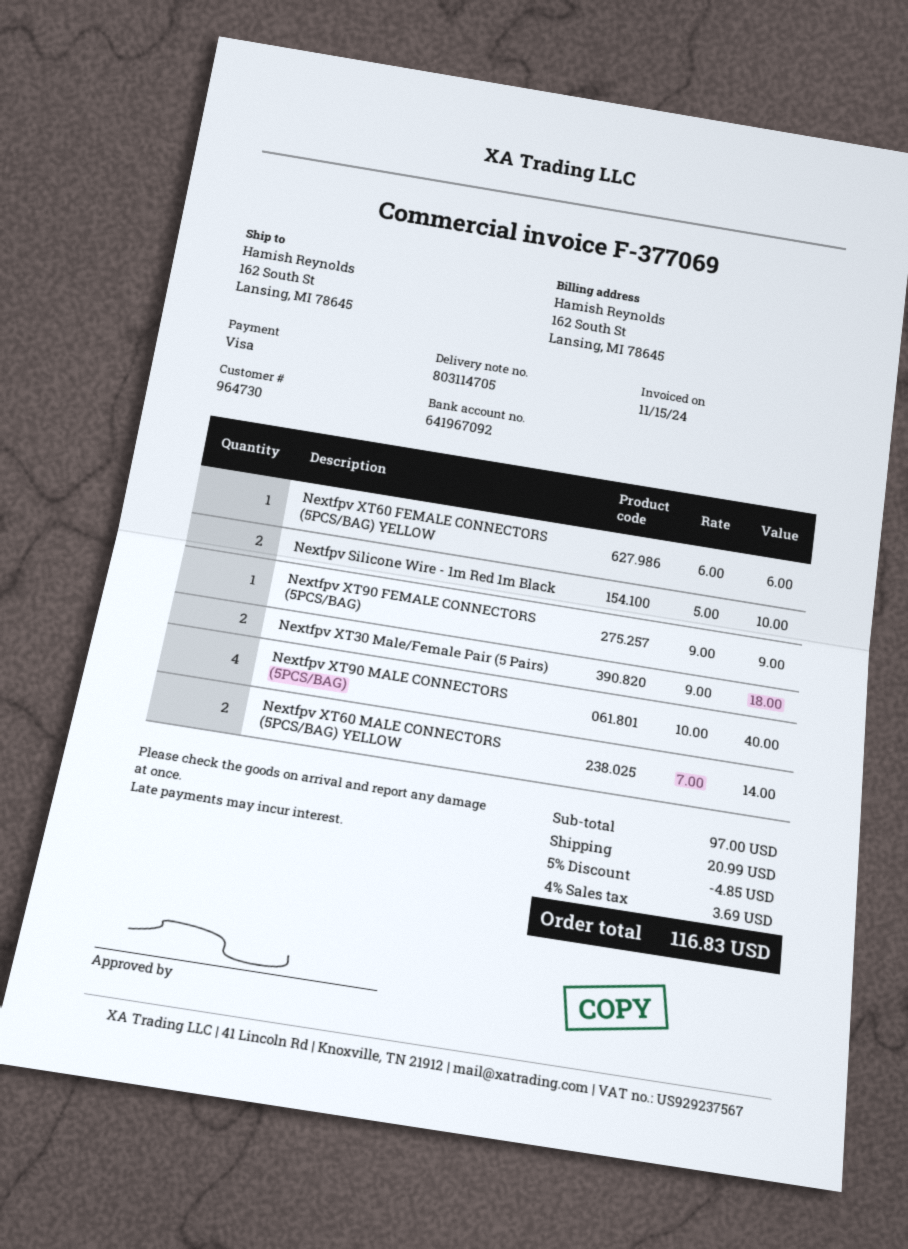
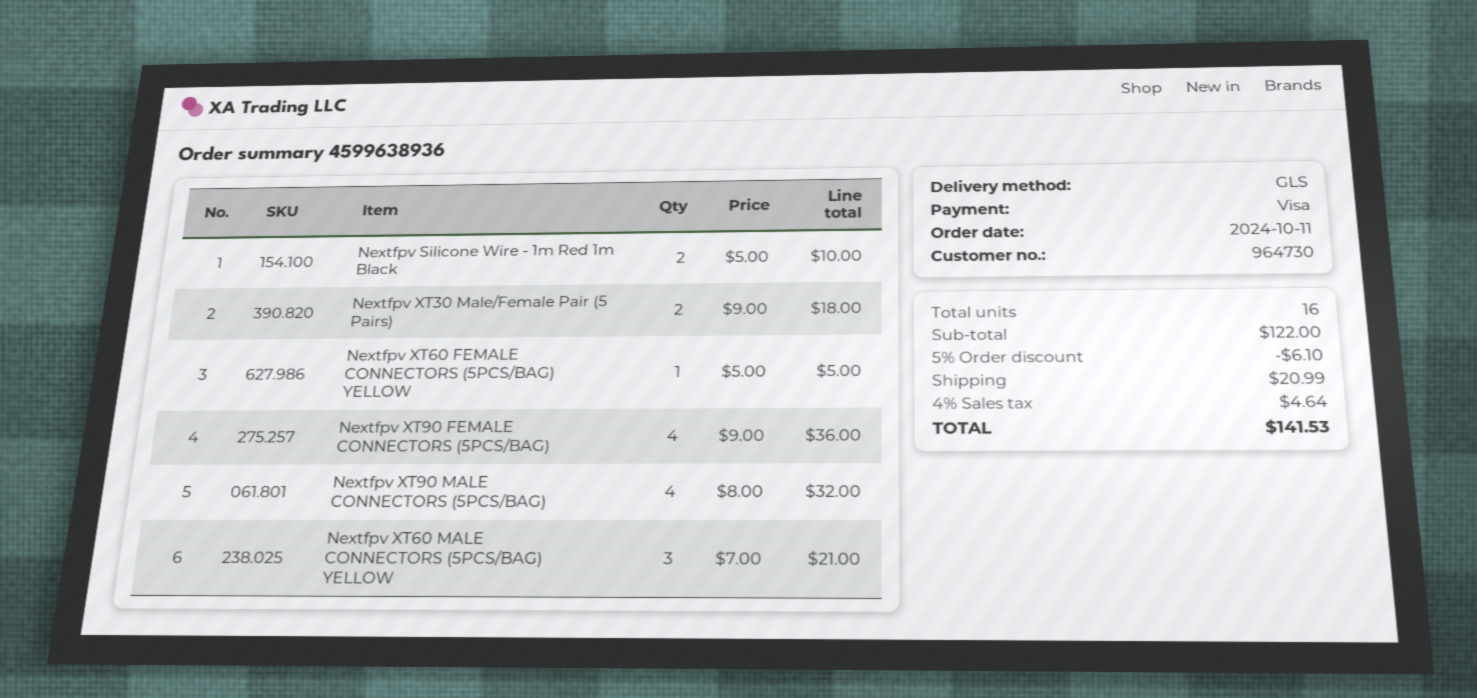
Nextfpv XT60 FEMALE CONNECTORS (5PCS/BAG) YELLOW: 1 x 6.00 = 6.00 -> 1 x 5.00 = 5.00
Nextfpv XT90 FEMALE CONNECTORS (5PCS/BAG): 1 x 9.00 = 9.00 -> 4 x 9.00 = 36.00
Nextfpv XT90 MALE CONNECTORS (5PCS/BAG): 4 x 10.00 = 40.00 -> 4 x 8.00 = 32.00
Nextfpv XT60 MALE CONNECTORS (5PCS/BAG) YELLOW: 2 x 7.00 = 14.00 -> 3 x 7.00 = 21.00
subtotal: 97.00 -> 122.00
discount: 5% = 4.85 -> 5% = 6.10
tax: 4% = 3.69 -> 4% = 4.64
total: 116.83 -> 141.53

